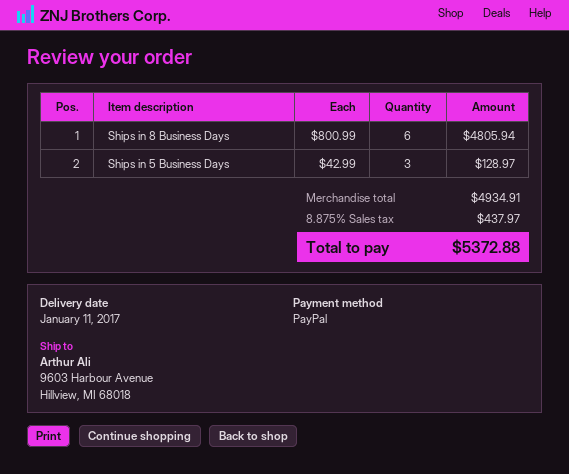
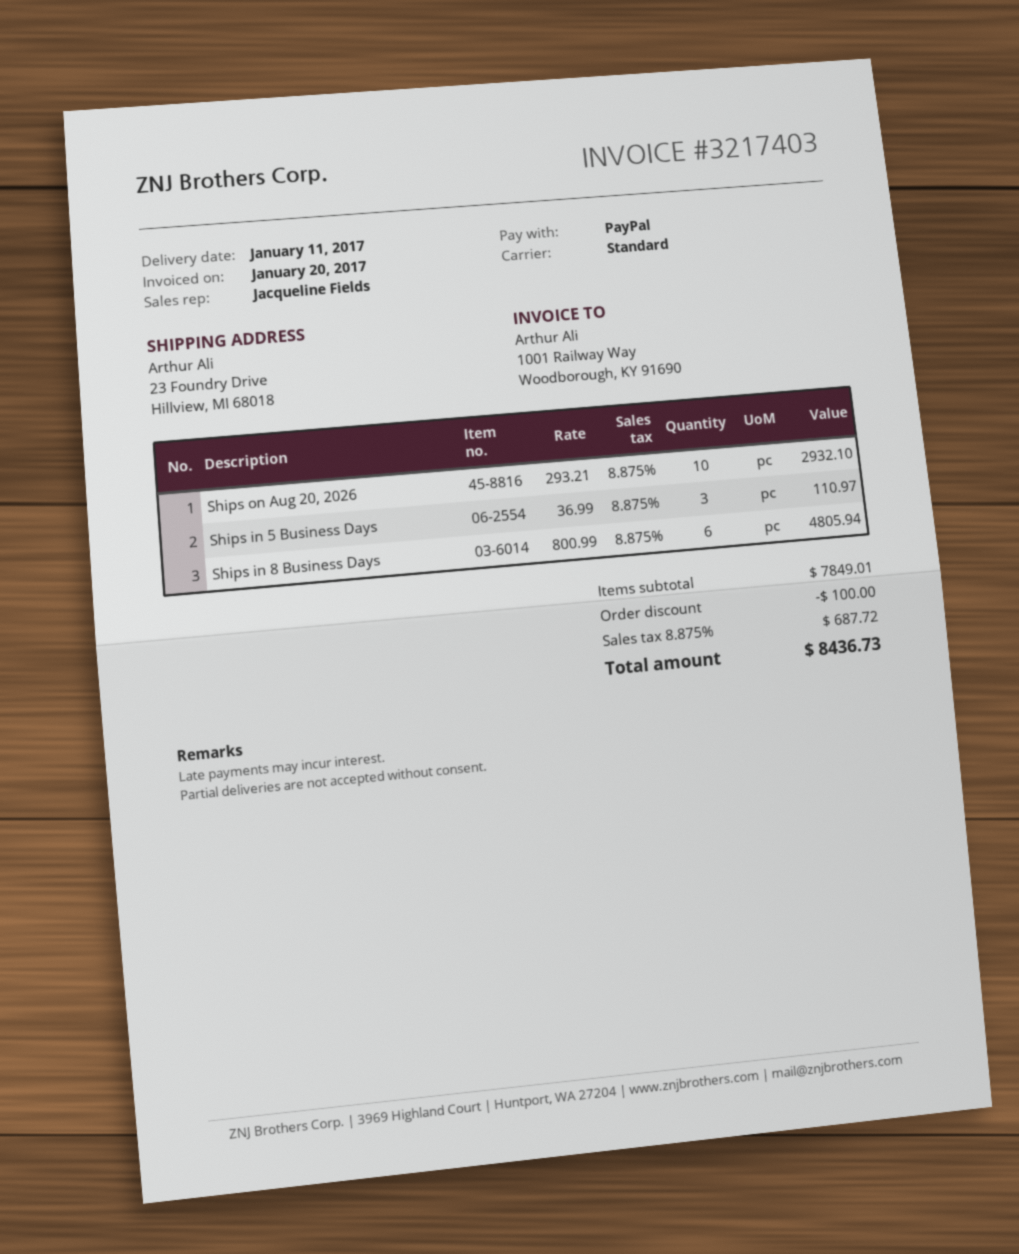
ship to: 9603 Harbour Avenue, Hillview, MI 68018 -> 23 Foundry Drive, Hillview, MI 68018
Ships in 5 Business Days: 3 x 42.99 = 128.97 -> 3 x 36.99 = 110.97
Ships on Aug 20, 2026: none -> 10 x 293.21 = 2932.10
subtotal: 4934.91 -> 7849.01
discount: none -> 100.00
tax: 8.875% = 437.97 -> 8.875% = 687.72
total: 5372.88 -> 8436.73

